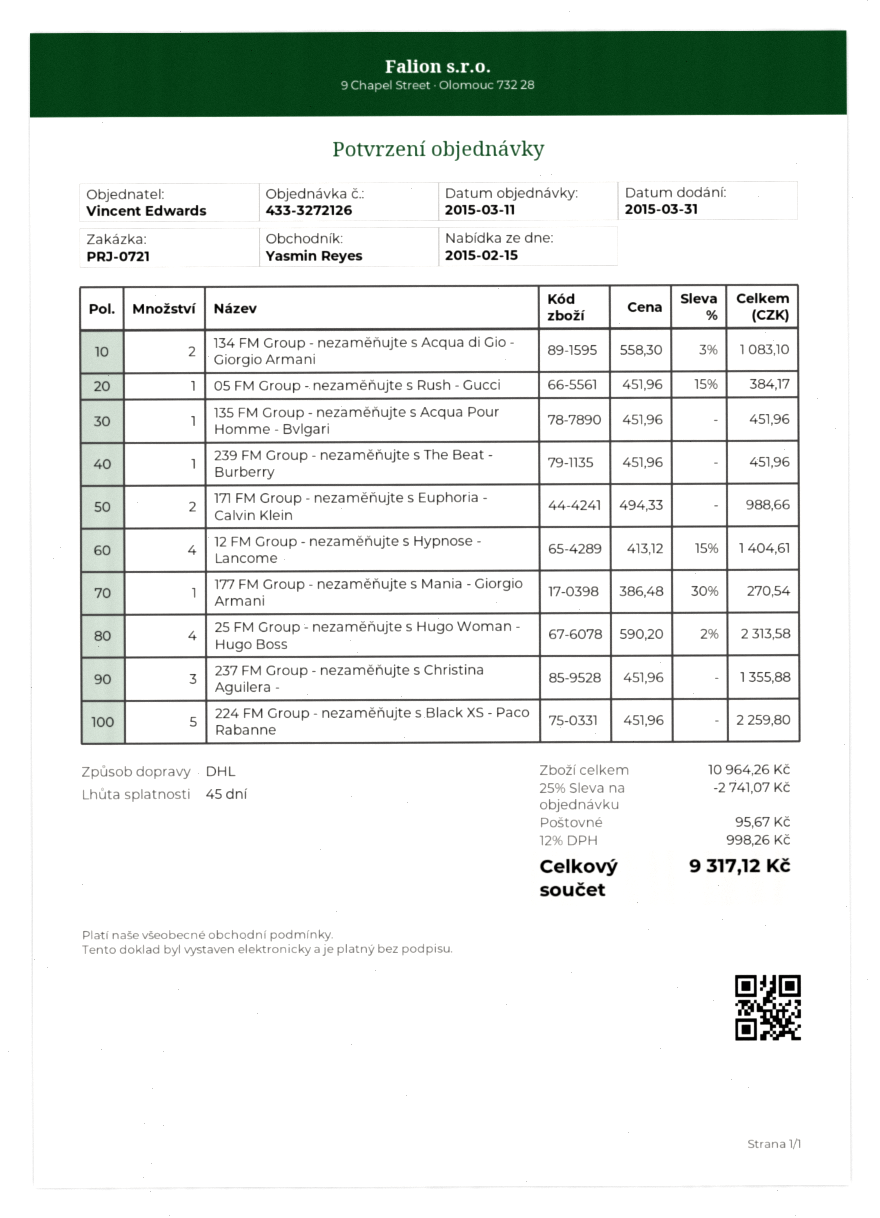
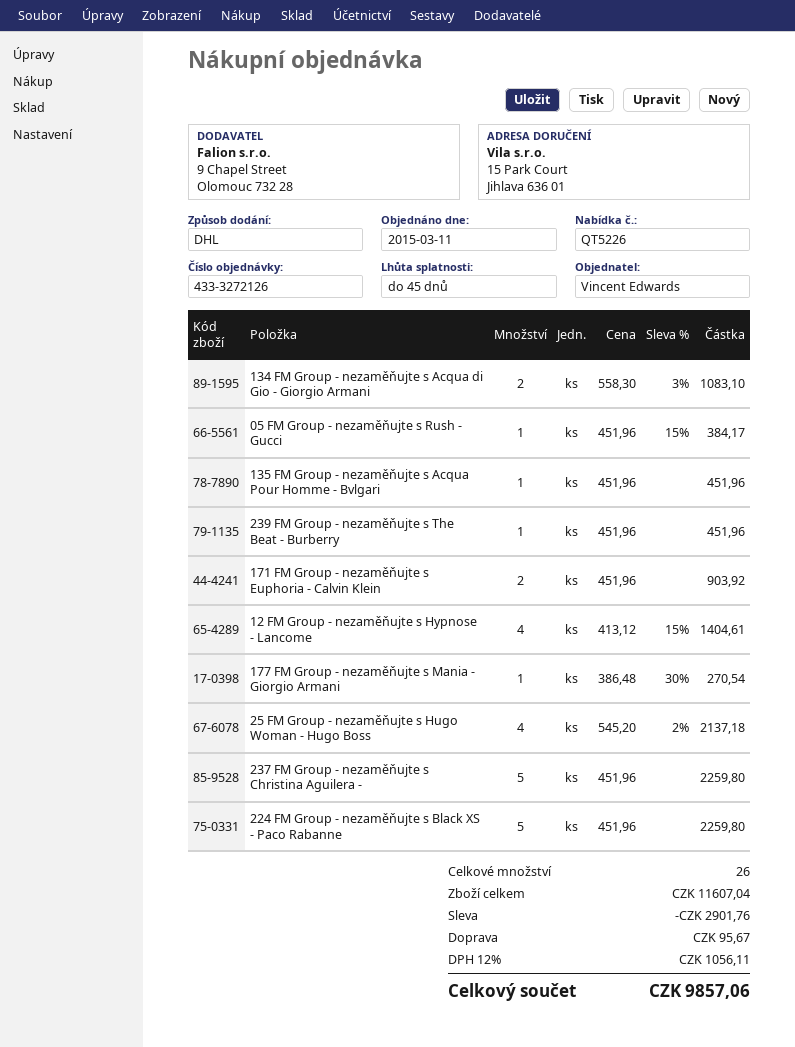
171 FM Group - nezaměňujte s Euphoria - Calvin Klein: 2 x 494.33 = 988.66 -> 2 x 451.96 = 903.92
25 FM Group - nezaměňujte s Hugo Woman - Hugo Boss: 4 x 590.20 - 2% = 2313.58 -> 4 x 545.20 - 2% = 2137.18
237 FM Group - nezaměňujte s Christina Aguilera -: 3 x 451.96 = 1355.88 -> 5 x 451.96 = 2259.80
subtotal: 10964.26 -> 11607.04
discount: 2741.07 -> 2901.76
tax: 12% = 998.26 -> 12% = 1056.11
total: 9317.12 -> 9857.06

